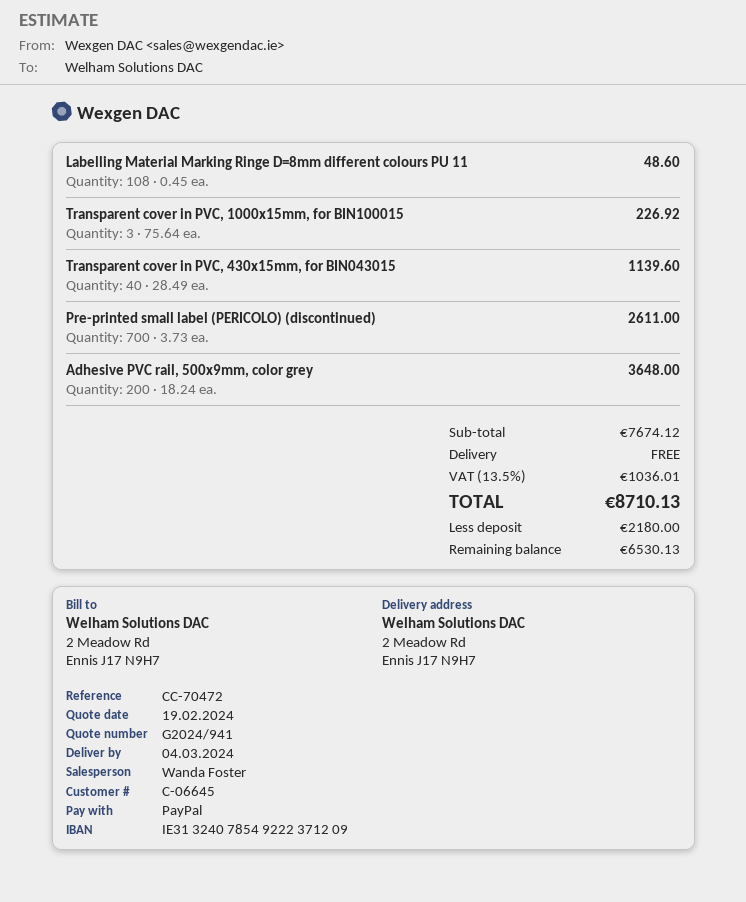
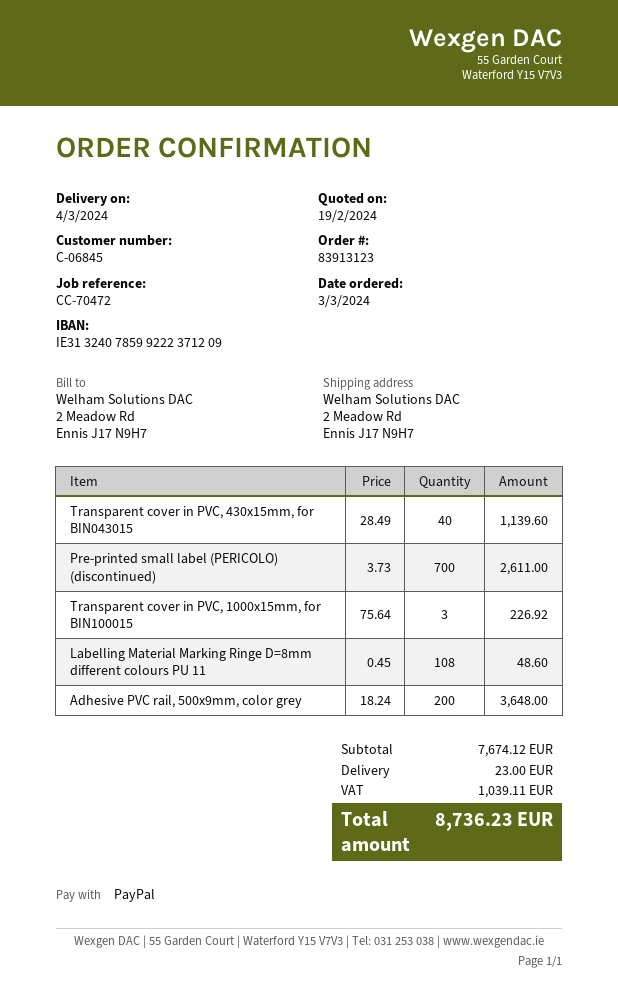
customer number: C-06645 -> C-06845
bank account: IE31324078549222371209 -> IE31324078599222371209
shipping: 0.00 -> 23.00
tax: 1036.01 -> 1039.11
total: 8710.13 -> 8736.23

